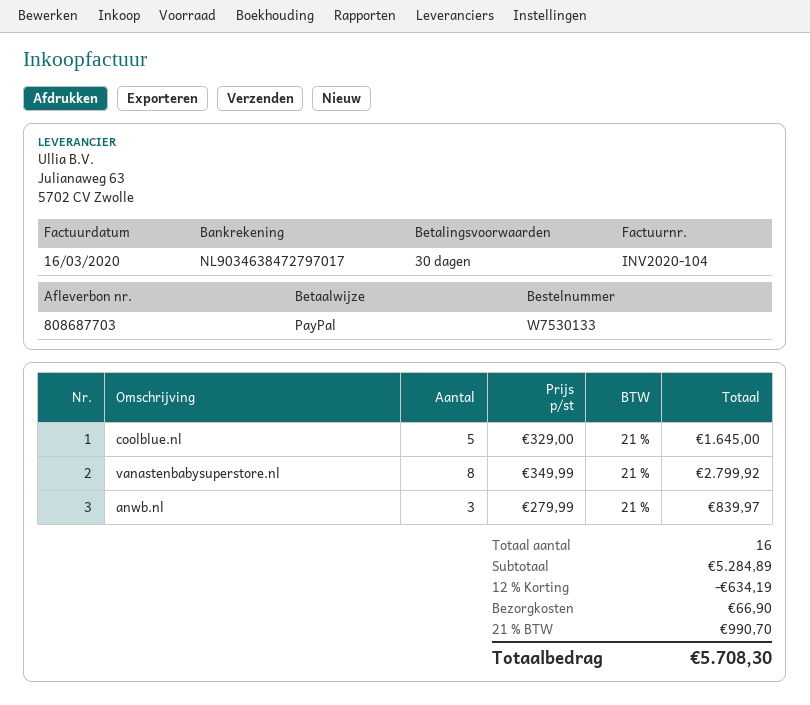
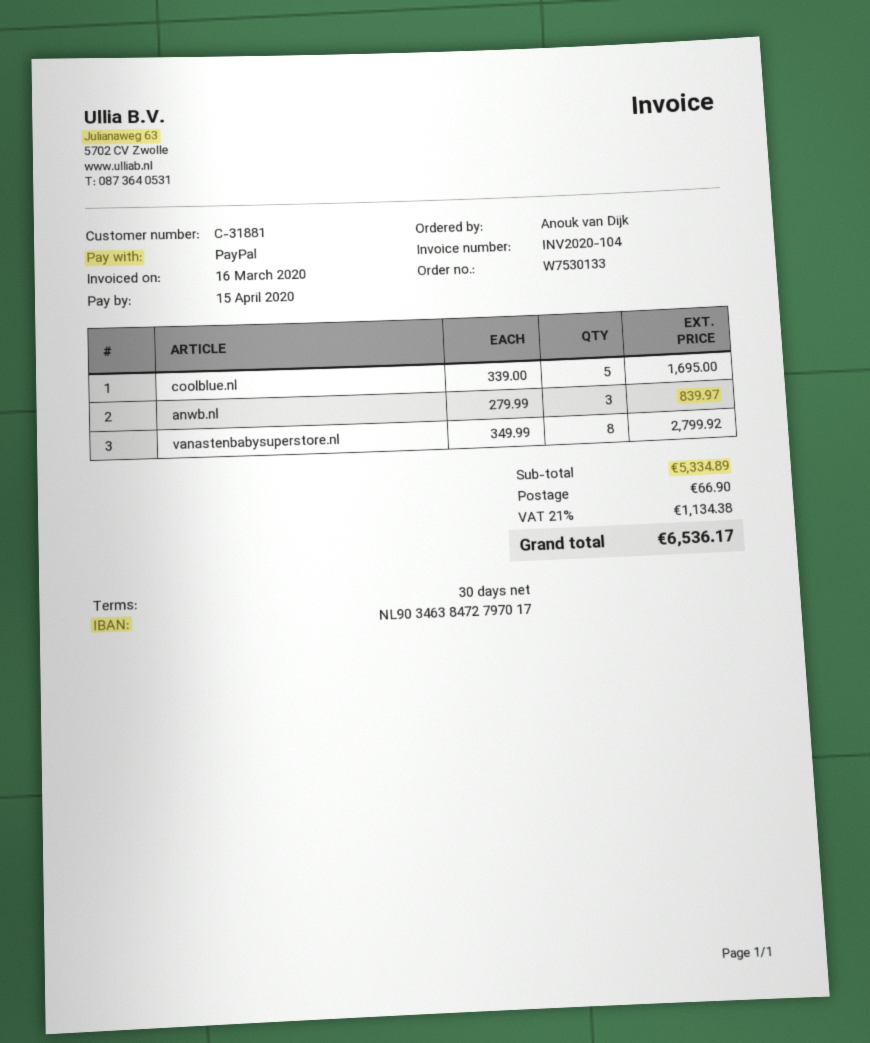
coolblue.nl: 5 x 329.00 = 1645.00 -> 5 x 339.00 = 1695.00
subtotal: 5284.89 -> 5334.89
discount: 12% = 634.19 -> none
tax: 21% = 990.70 -> 21% = 1134.38
total: 5708.30 -> 6536.17

